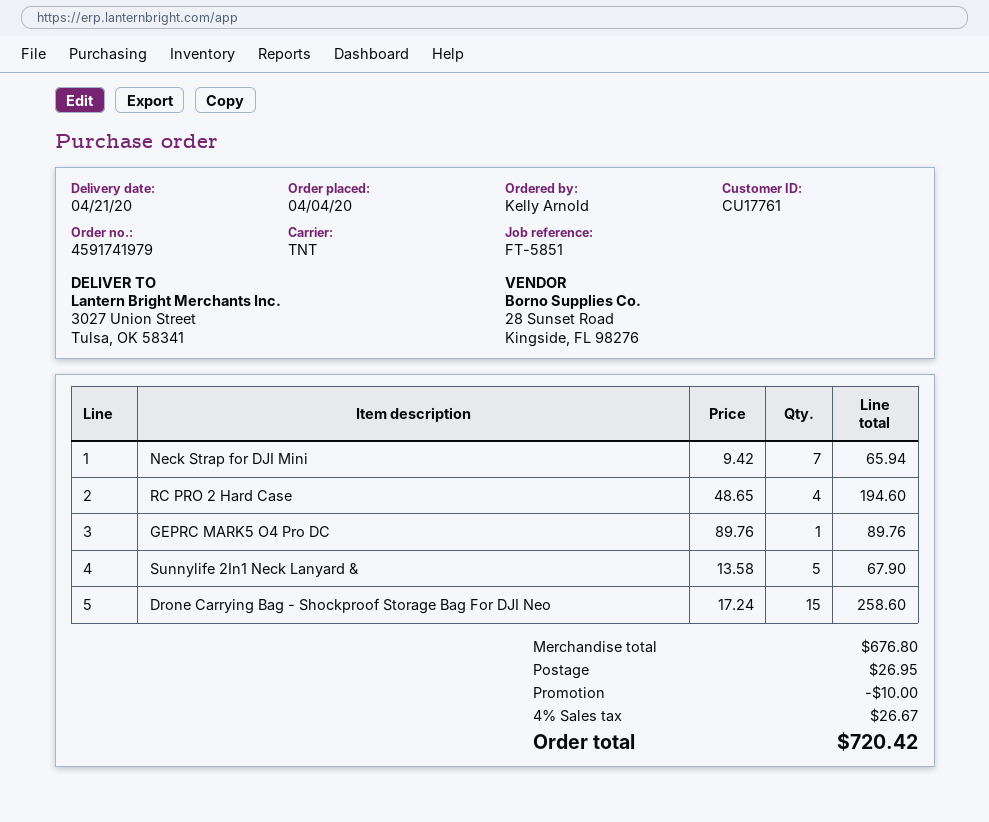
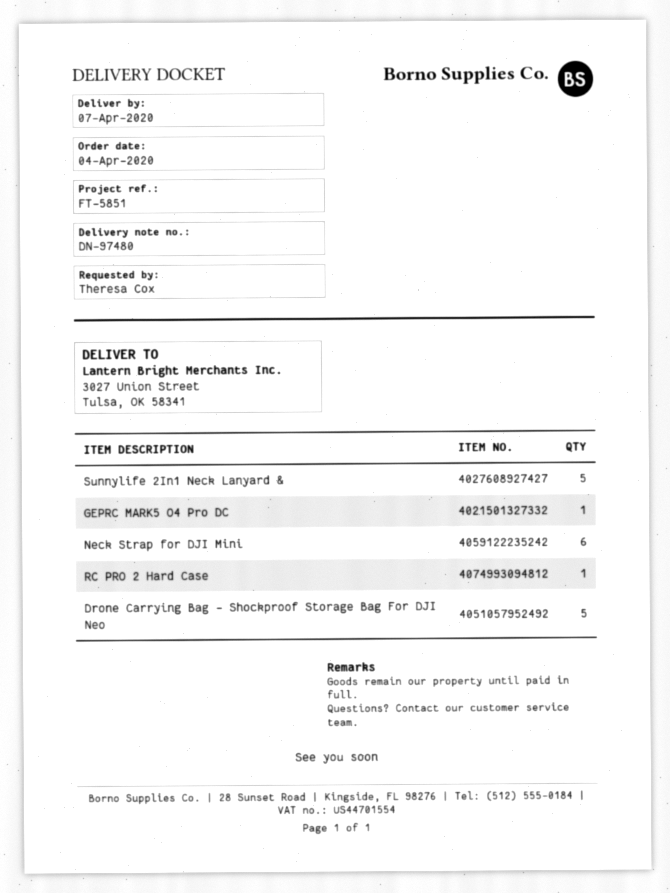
delivery date: 2020-04-21 -> 2020-04-07
ordered by: Kelly Arnold -> Theresa Cox
Neck Strap for DJI Mini: 7 -> 6
RC PRO 2 Hard Case: 4 -> 1
Drone Carrying Bag - Shockproof Storage Bag For DJI Neo: 15 -> 5

